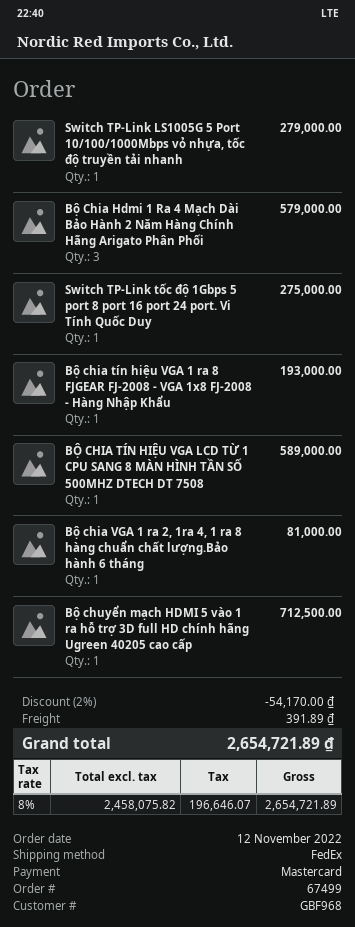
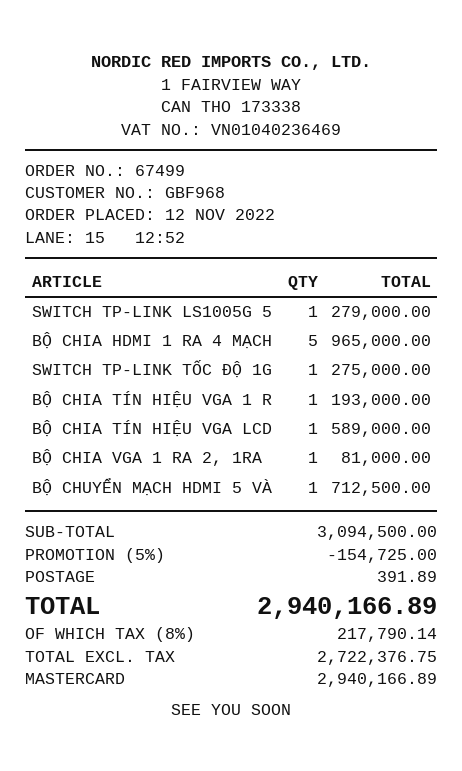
Bộ Chia Hdmi 1 Ra 4 Mạch Dài Bảo Hành 2 Năm Hàng Chính Hãng Arigato Phân Phối: 3 for 579000.00 -> 5 for 965000.00
discount: 2% = 54170.00 -> 5% = 154725.00
net: 2458075.82 -> 2722376.75
tax: 8% = 196646.07 -> 8% = 217790.14
total: 2654721.89 -> 2940166.89

